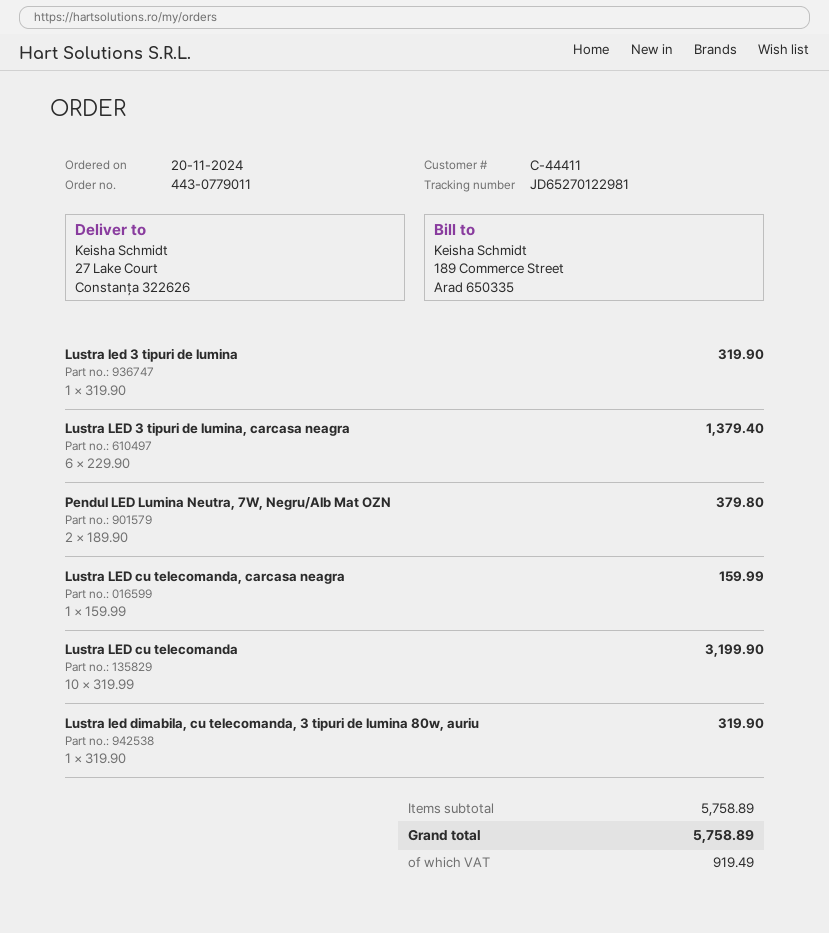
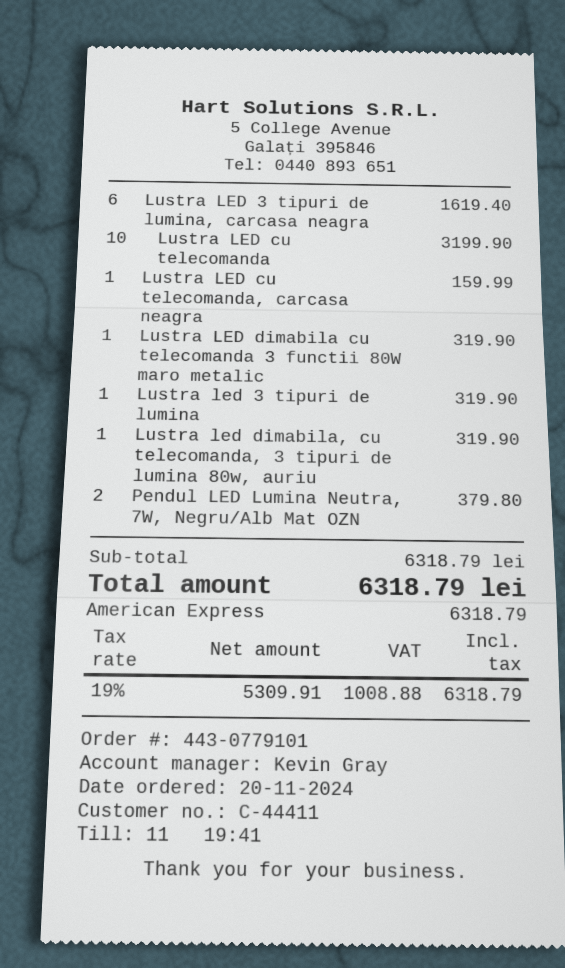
order number: 443-0779011 -> 443-0779101
Lustra LED 3 tipuri de lumina, carcasa neagra: 6 for 1379.40 -> 6 for 1619.40
Lustra LED dimabila cu telecomanda 3 functii 80W maro metalic: none -> 1 for 319.90
subtotal: 5758.89 -> 6318.79
tax: 919.49 -> 1008.88
total: 5758.89 -> 6318.79

